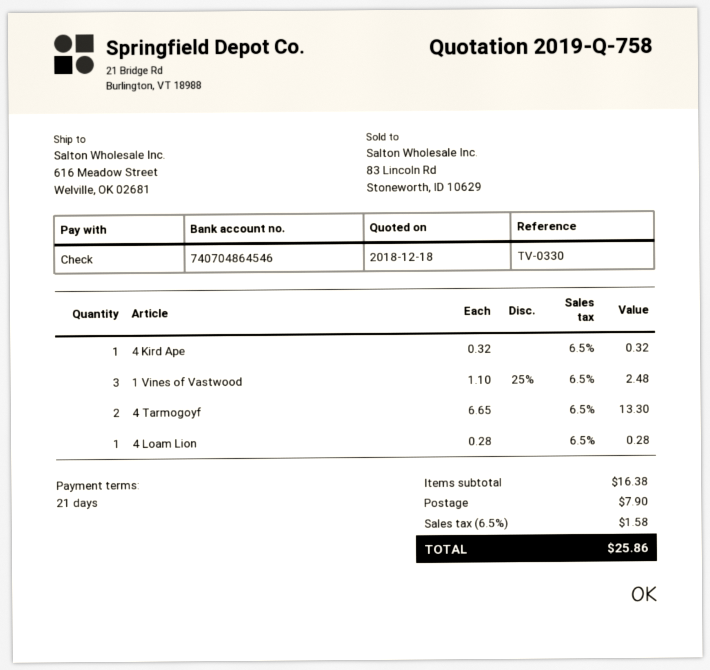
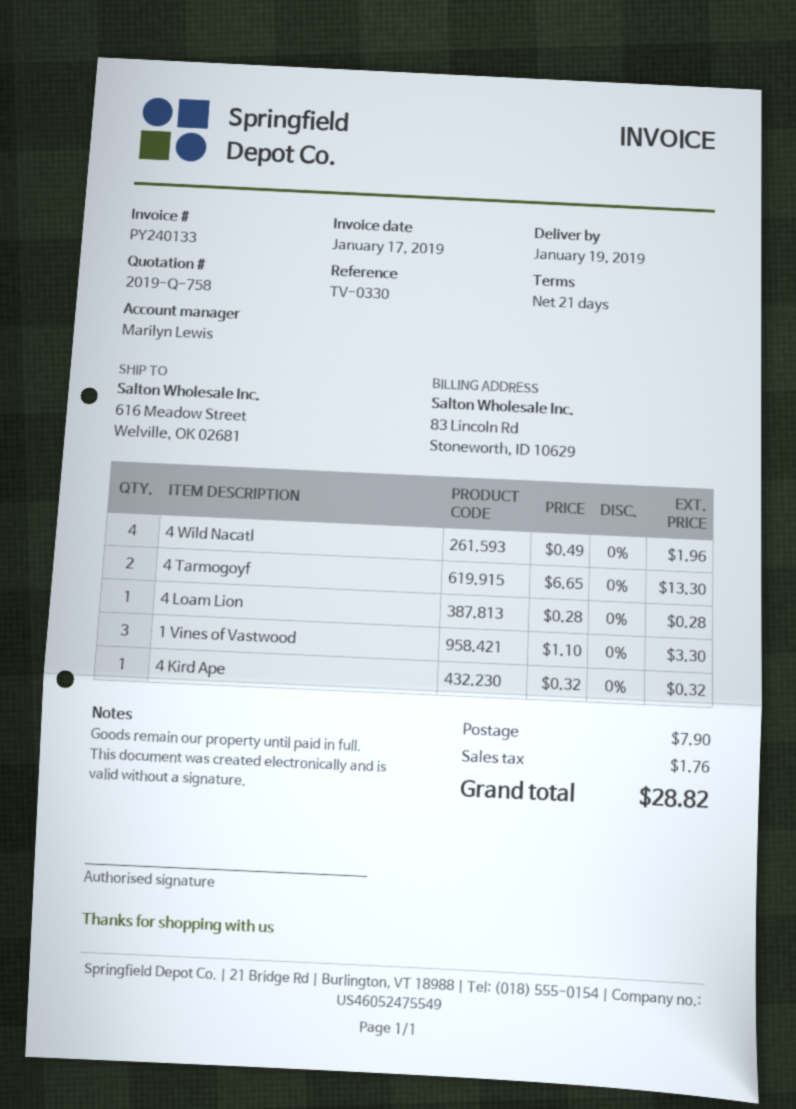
1 Vines of Vastwood: 3 x 1.10 - 25% = 2.48 -> 3 x 1.10 = 3.30
4 Wild Nacatl: none -> 4 x 0.49 = 1.96
tax: 1.58 -> 1.76
total: 25.86 -> 28.82

